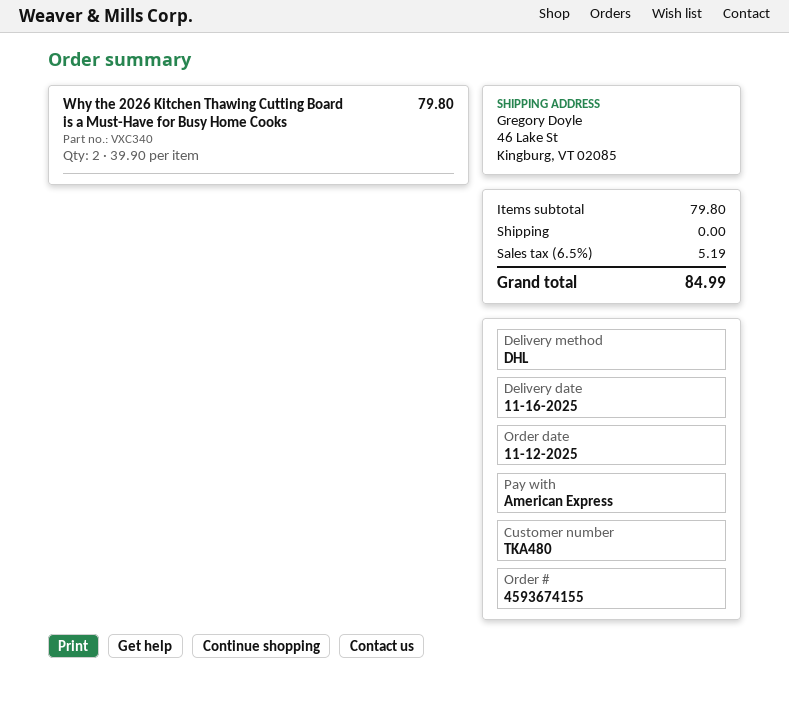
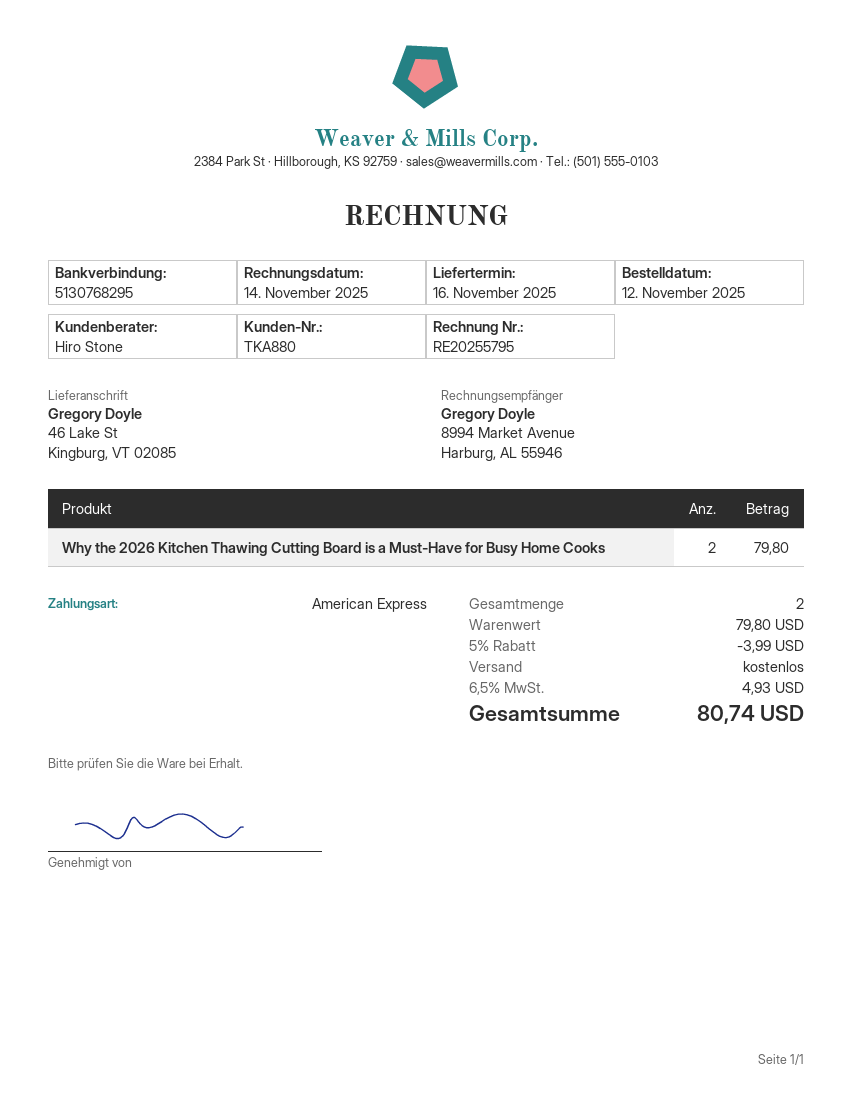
customer number: TKA480 -> TKA880
discount: none -> 5% = 3.99
tax: 6.5% = 5.19 -> 6.5% = 4.93
total: 84.99 -> 80.74

